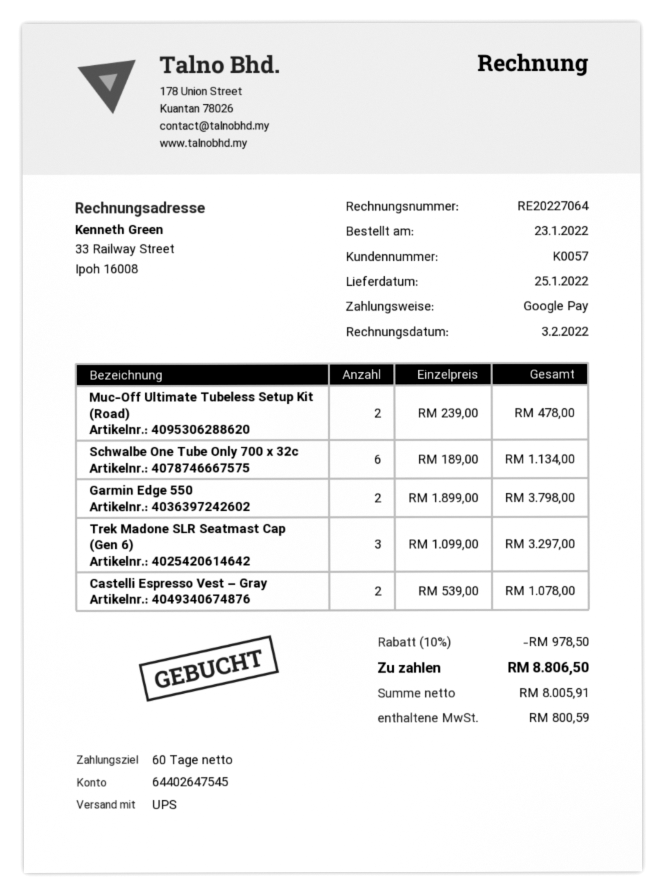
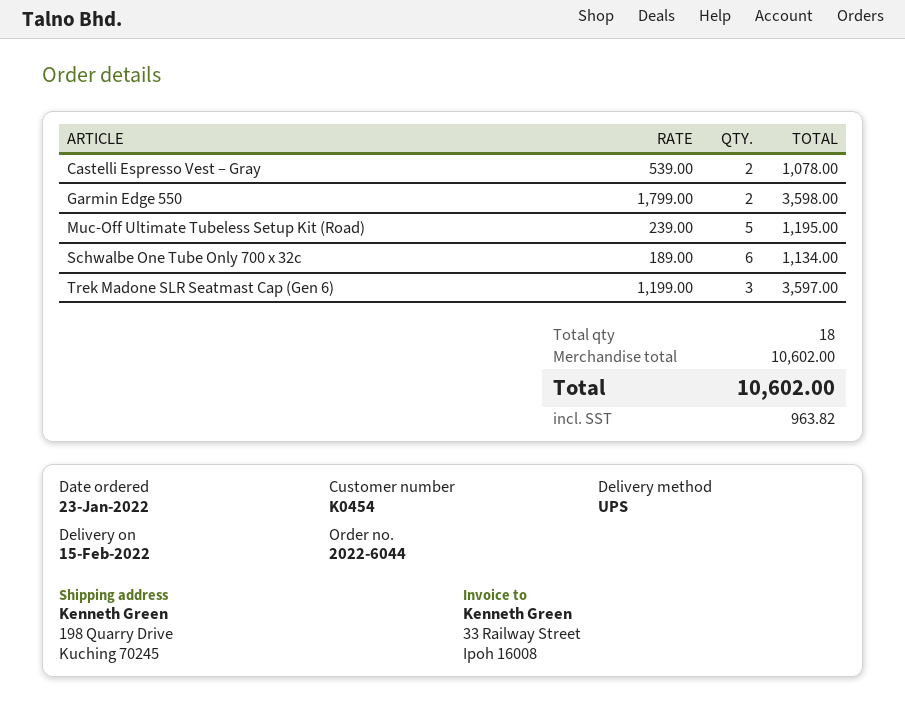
delivery date: 2022-01-25 -> 2022-02-15
customer number: K0057 -> K0454
Muc-Off Ultimate Tubeless Setup Kit (Road): 2 x 239.00 = 478.00 -> 5 x 239.00 = 1195.00
Garmin Edge 550: 2 x 1899.00 = 3798.00 -> 2 x 1799.00 = 3598.00
Trek Madone SLR Seatmast Cap (Gen 6): 3 x 1099.00 = 3297.00 -> 3 x 1199.00 = 3597.00
discount: 10% = 978.50 -> none
tax: 800.59 -> 963.82
total: 8806.50 -> 10602.00

